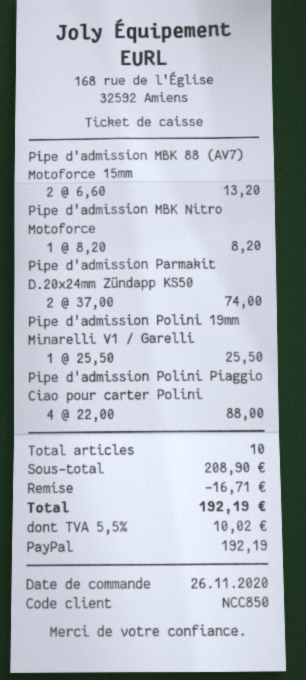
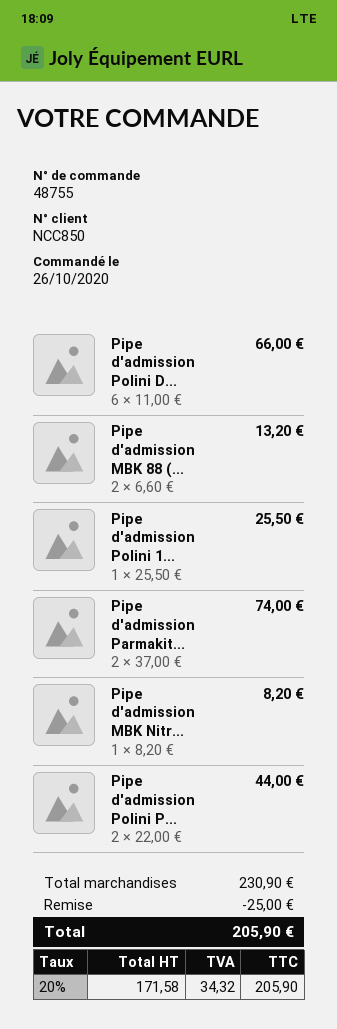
order date: 2020-11-26 -> 2020-10-26
Pipe d'admission Polini Piaggio Ciao pour carter Polini: 4 x 22.00 = 88.00 -> 2 x 22.00 = 44.00
Pipe d'admission Polini D...: none -> 6 x 11.00 = 66.00
subtotal: 208.90 -> 230.90
discount: 16.71 -> 25.00
tax: 5.5% = 10.02 -> 20% = 34.32
total: 192.19 -> 205.90

